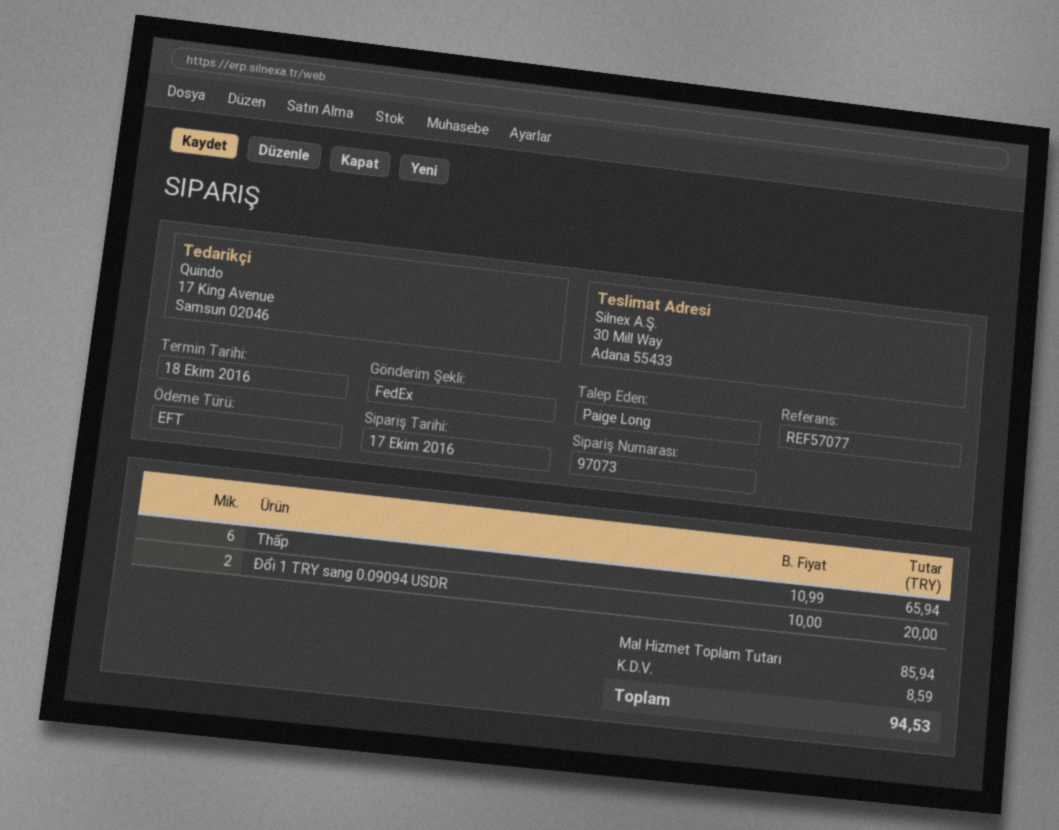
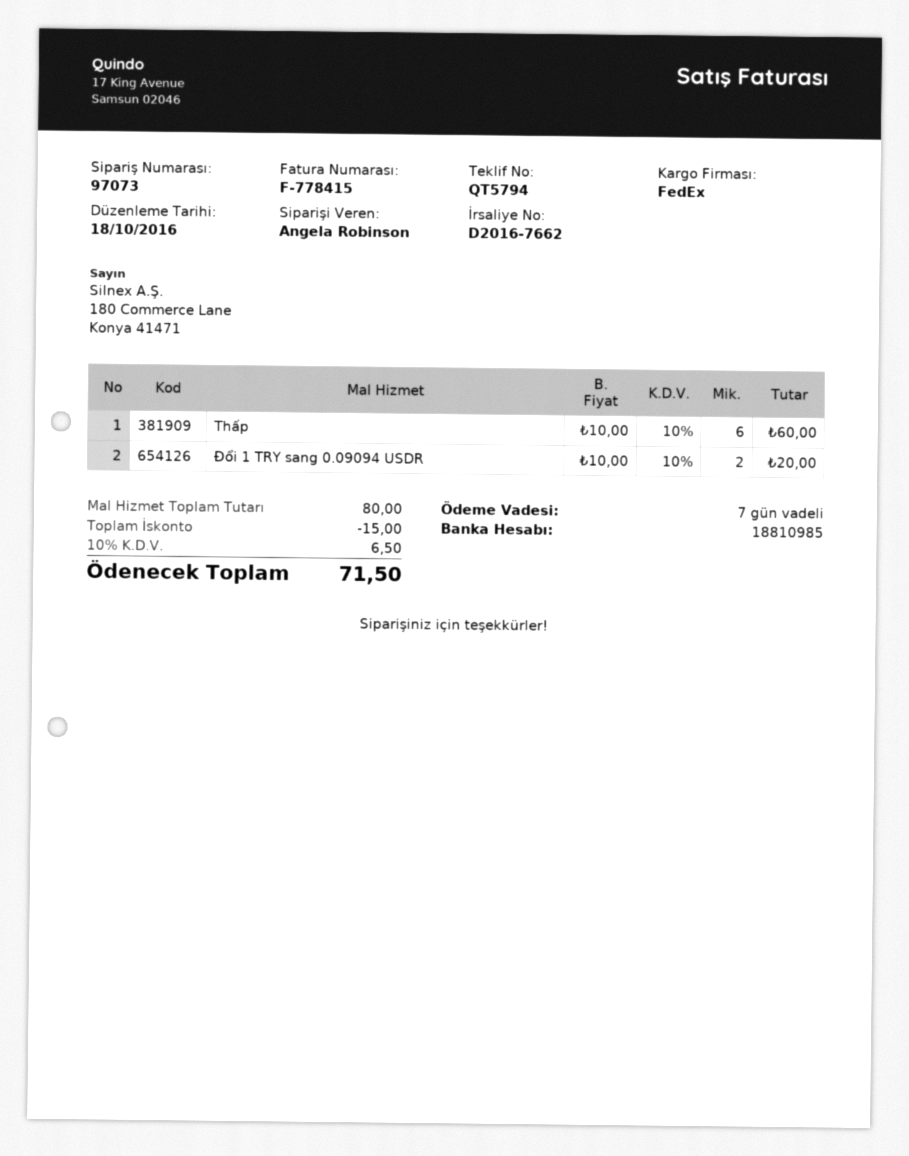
ordered by: Paige Long -> Angela Robinson
Thấp: 6 x 10.99 = 65.94 -> 6 x 10.00 = 60.00
subtotal: 85.94 -> 80.00
discount: none -> 15.00
tax: 8.59 -> 6.50
total: 94.53 -> 71.50

